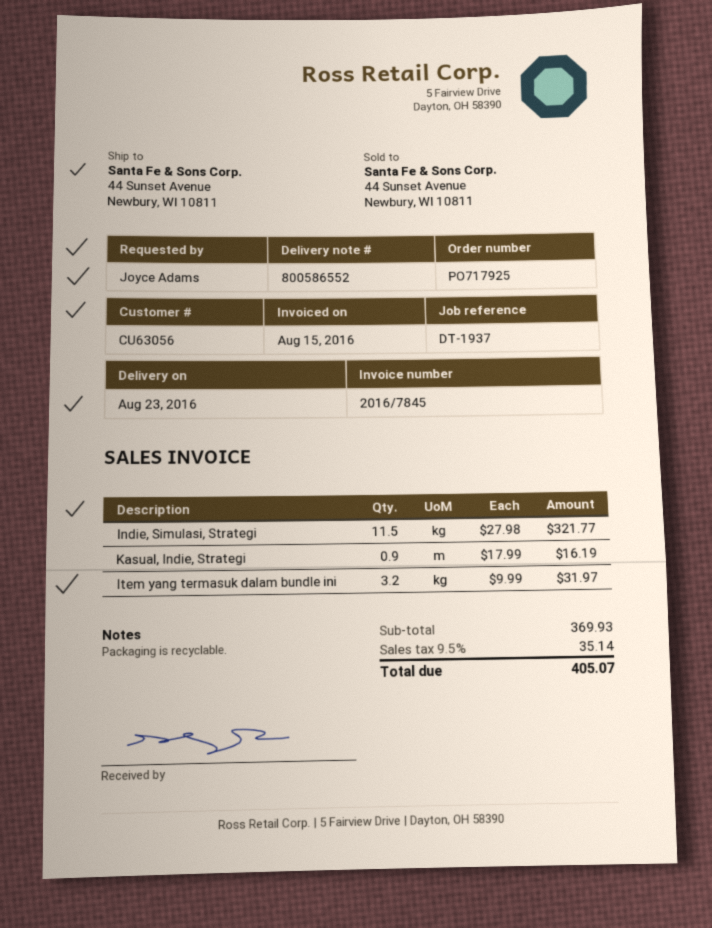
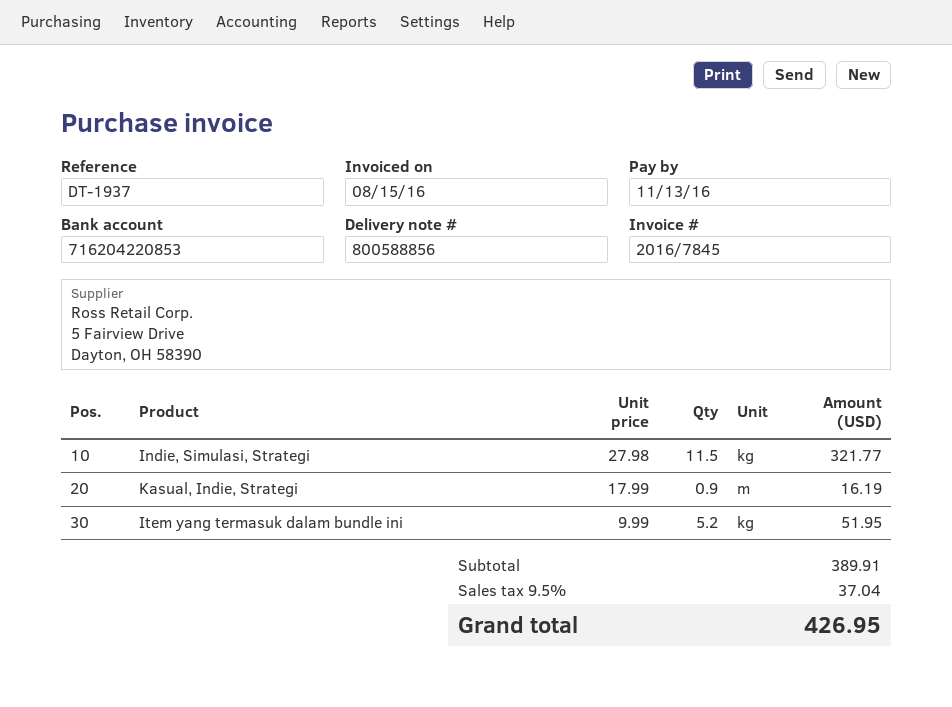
delivery note number: 800586552 -> 800588856
Item yang termasuk dalam bundle ini: 3.2 x 9.99 = 31.97 -> 5.2 x 9.99 = 51.95
subtotal: 369.93 -> 389.91
tax: 9.5% = 35.14 -> 9.5% = 37.04
total: 405.07 -> 426.95

